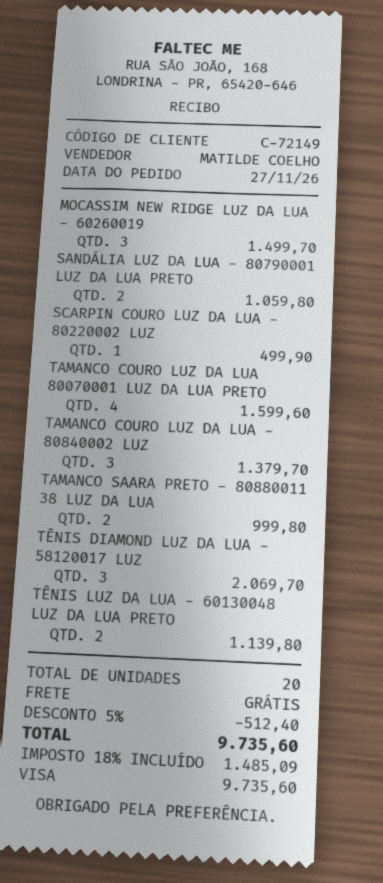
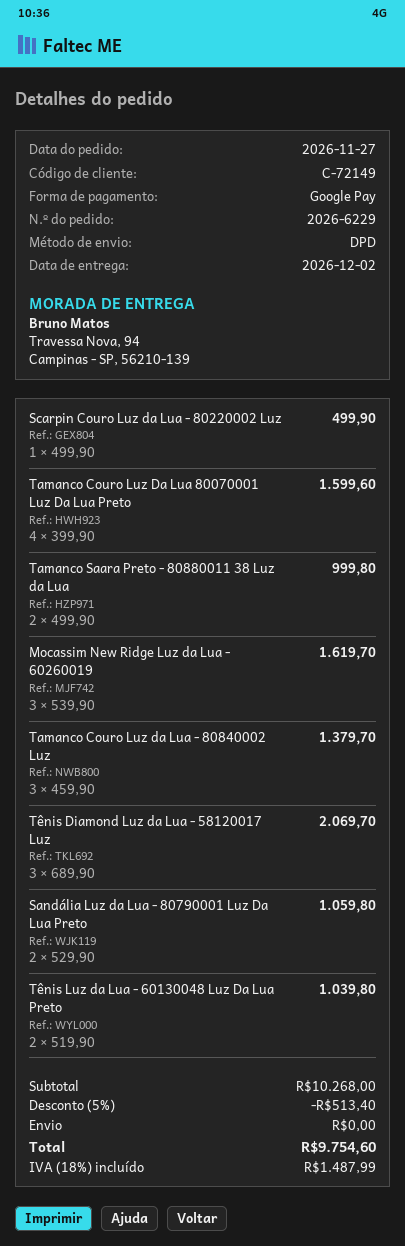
payment method: Visa -> Google Pay
MOCASSIM NEW RIDGE LUZ DA LUA - 60260019: 3 for 1499.70 -> 3 for 1619.70
TÊNIS LUZ DA LUA - 60130048 LUZ DA LUA PRETO: 2 for 1139.80 -> 2 for 1039.80
discount: 5% = 512.40 -> 5% = 513.40
tax: 18% = 1485.09 -> 18% = 1487.99
total: 9735.60 -> 9754.60

